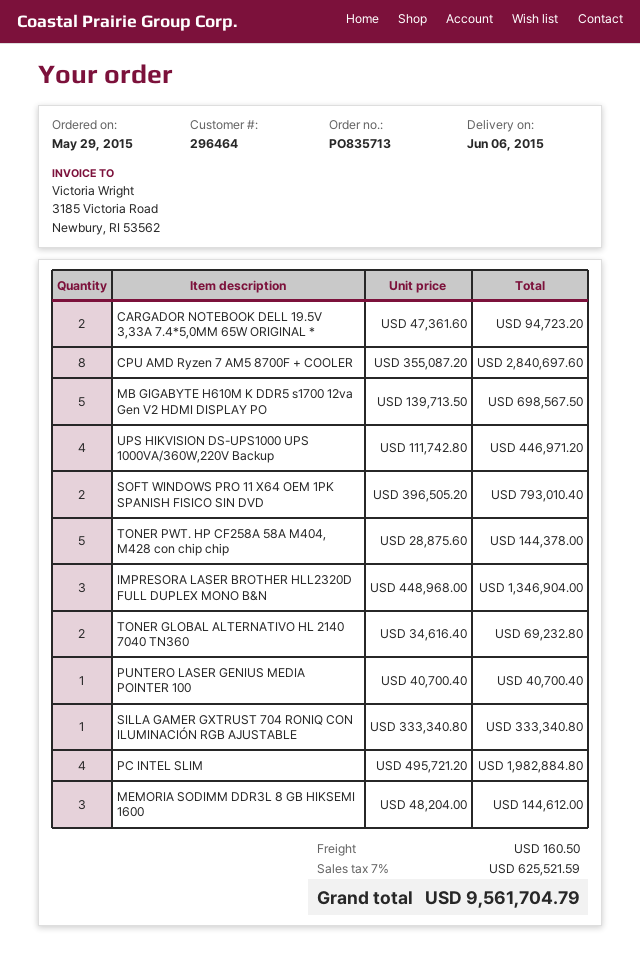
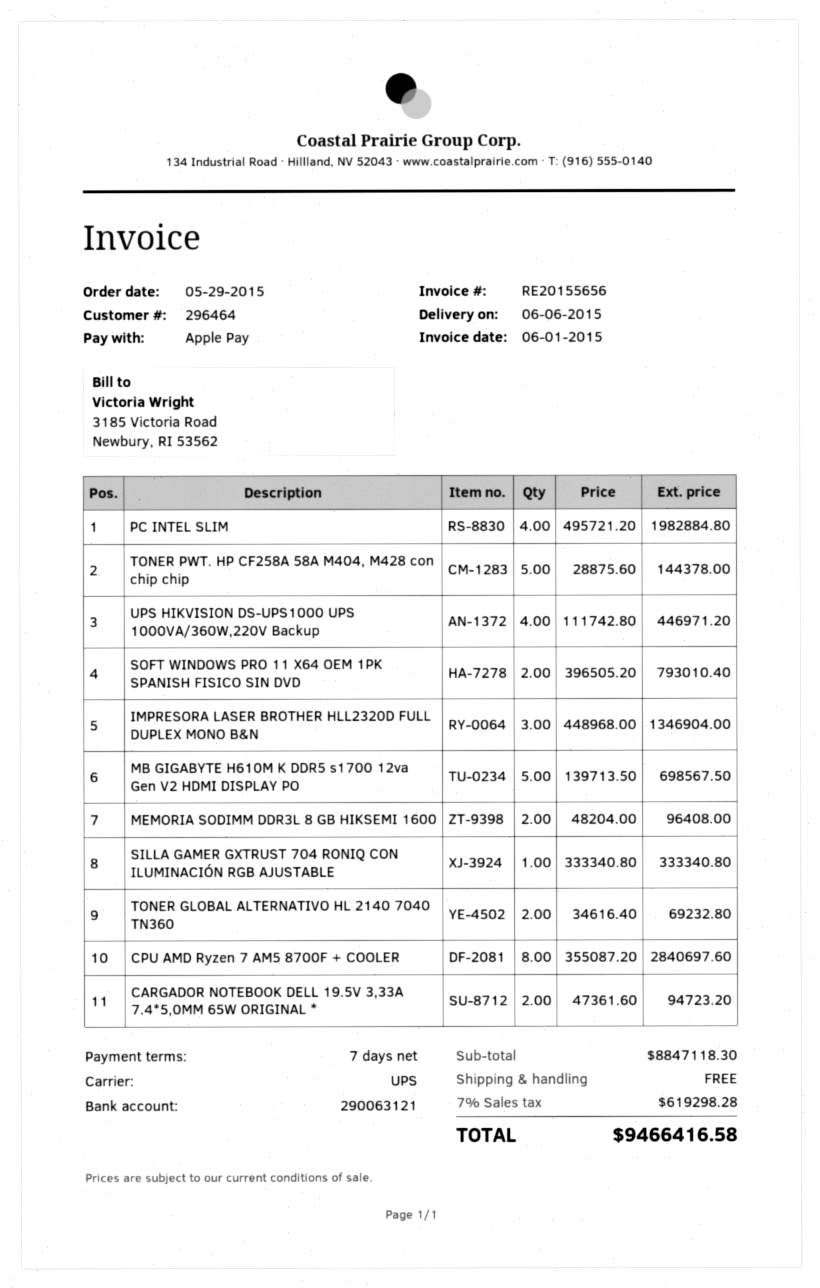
PUNTERO LASER GENIUS MEDIA POINTER 100: 1 x 40700.40 = 40700.40 -> none
MEMORIA SODIMM DDR3L 8 GB HIKSEMI 1600: 3 x 48204.00 = 144612.00 -> 2 x 48204.00 = 96408.00
shipping: 160.50 -> 0.00
tax: 7% = 625521.59 -> 7% = 619298.28
total: 9561704.79 -> 9466416.58

